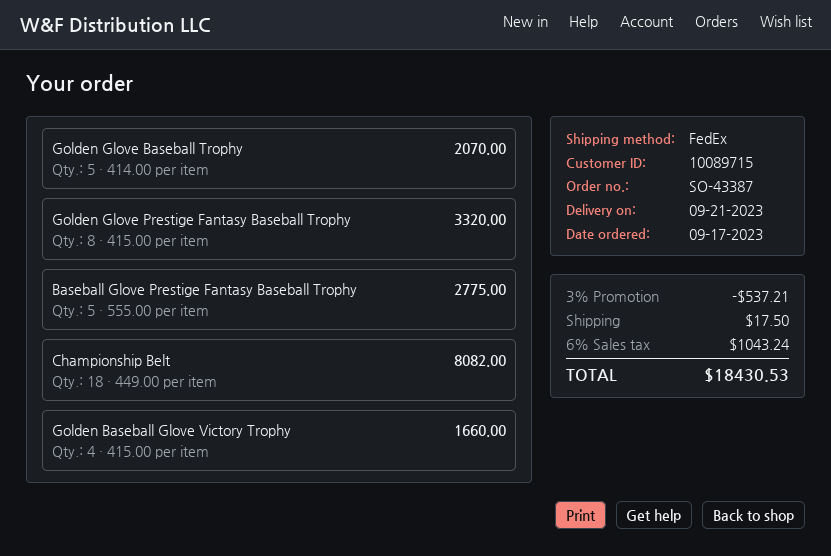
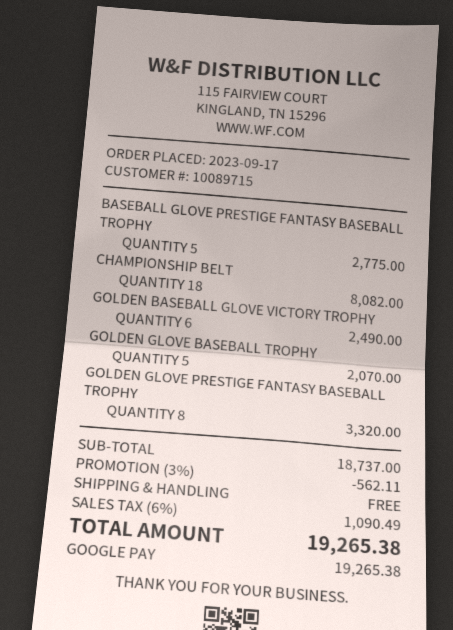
Golden Baseball Glove Victory Trophy: 4 for 1660.00 -> 6 for 2490.00
discount: 3% = 537.21 -> 3% = 562.11
shipping: 17.50 -> 0.00
tax: 6% = 1043.24 -> 6% = 1090.49
total: 18430.53 -> 19265.38

